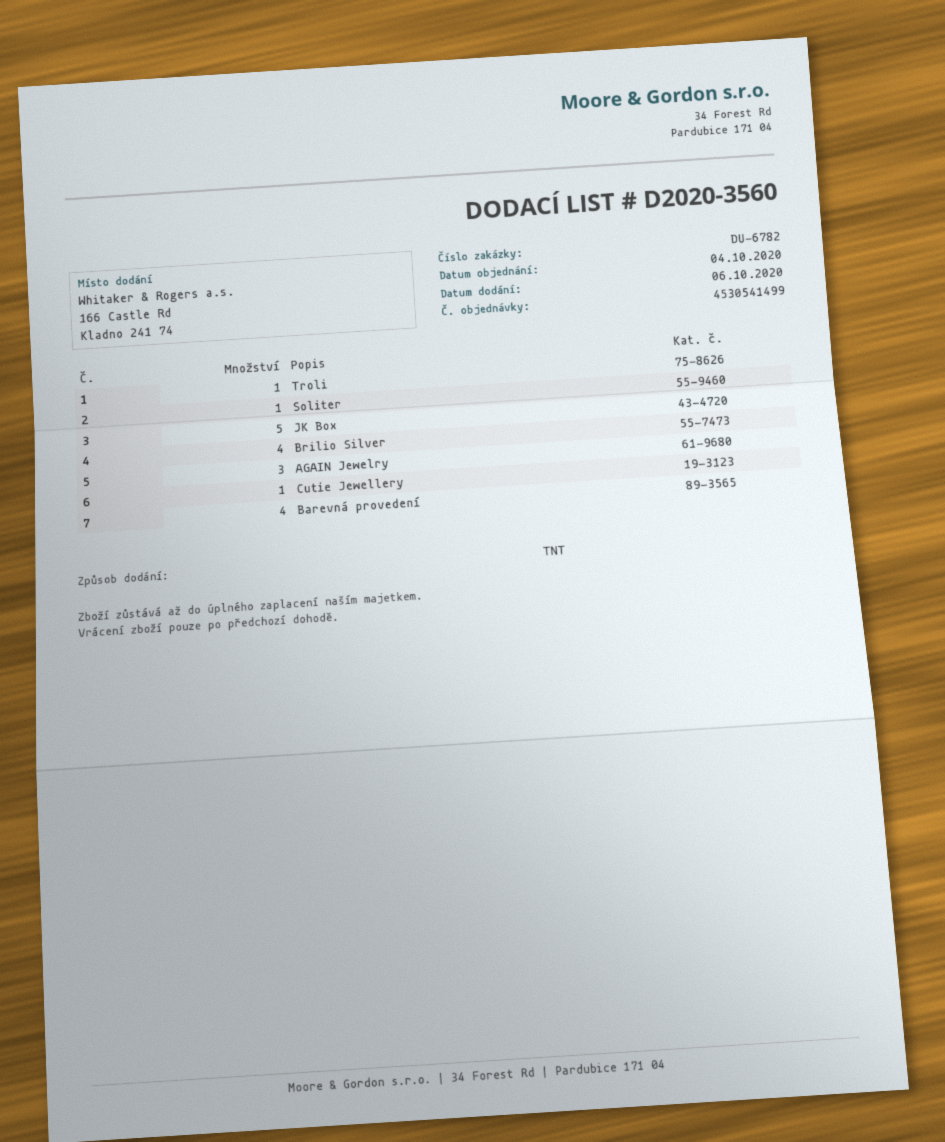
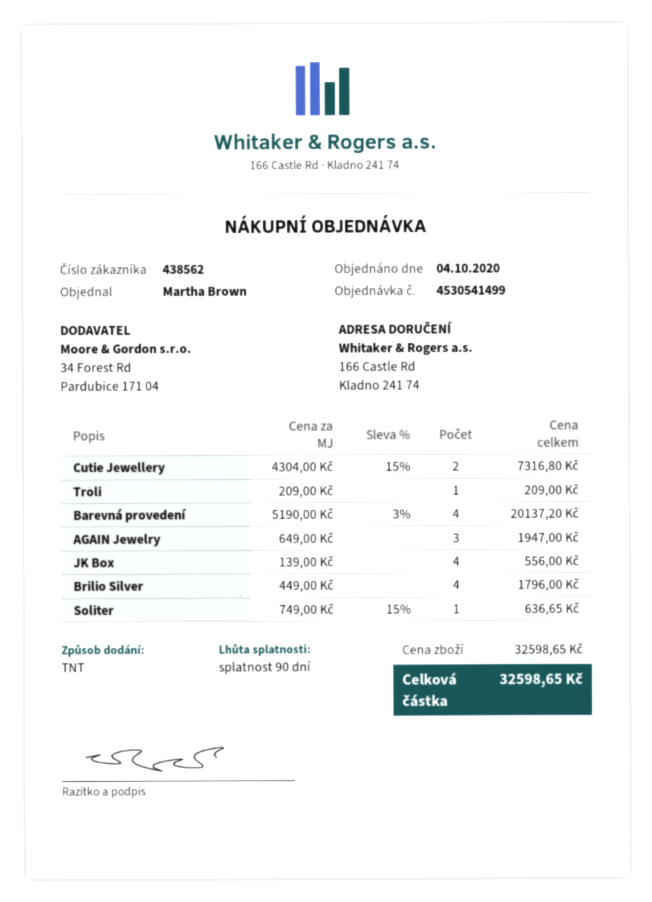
JK Box: 5 -> 4
Cutie Jewellery: 1 -> 2

